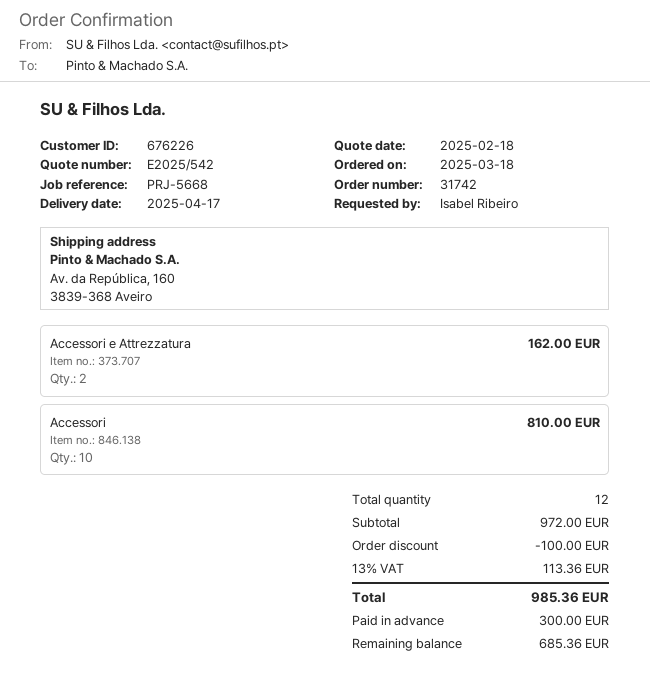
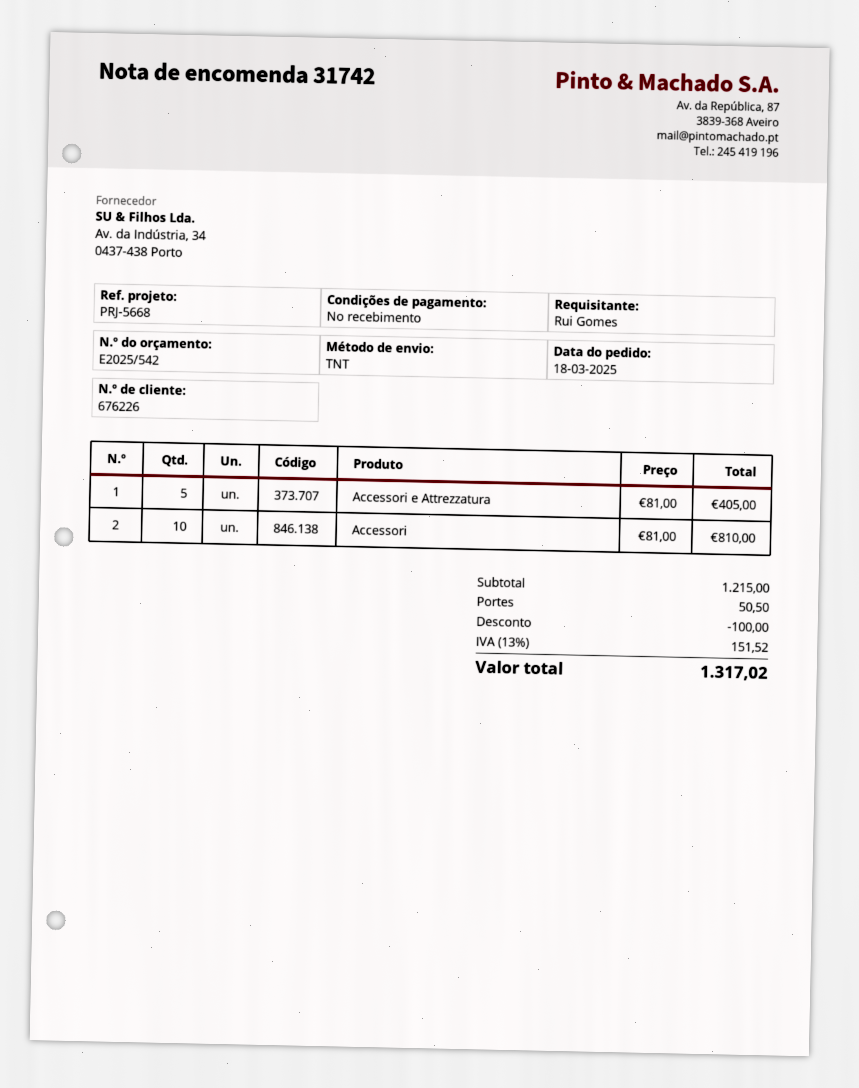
ordered by: Isabel Ribeiro -> Rui Gomes
Accessori e Attrezzatura: 2 for 162.00 -> 5 for 405.00
subtotal: 972.00 -> 1215.00
shipping: none -> 50.50
tax: 13% = 113.36 -> 13% = 151.52
total: 985.36 -> 1317.02

